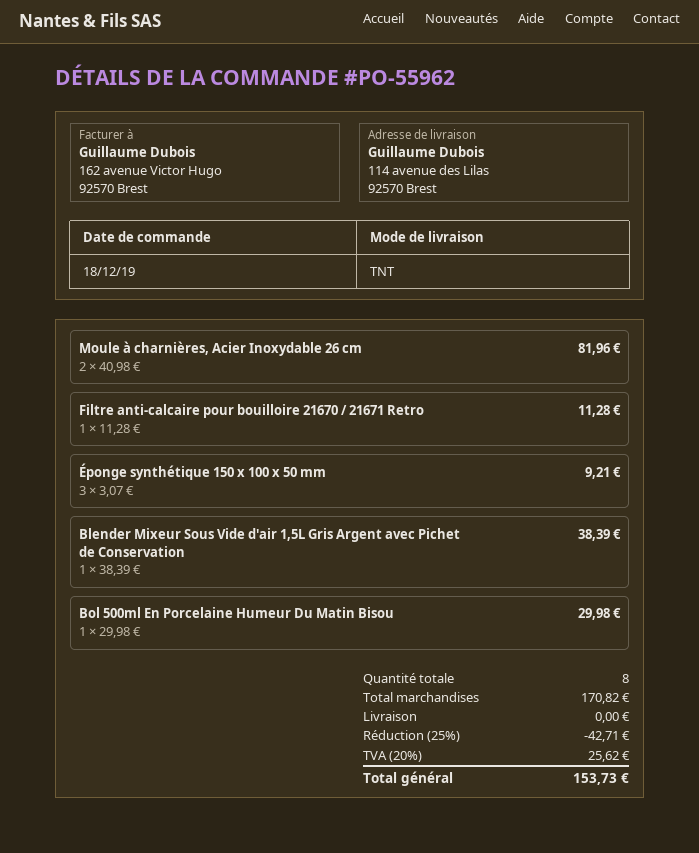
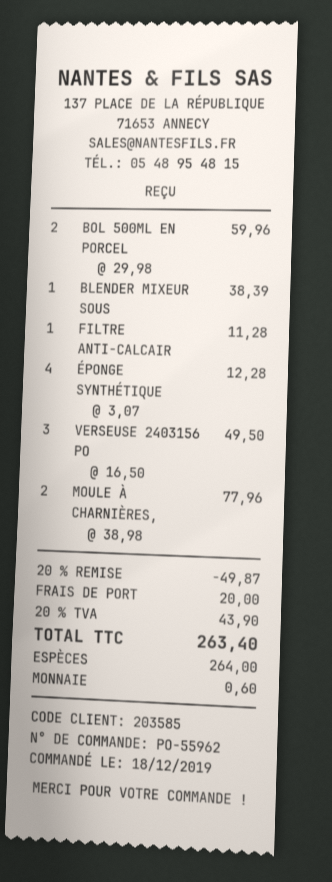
Moule à charnières, Acier Inoxydable 26 cm: 2 x 40.98 = 81.96 -> 2 x 38.98 = 77.96
Éponge synthétique 150 x 100 x 50 mm: 3 x 3.07 = 9.21 -> 4 x 3.07 = 12.28
Bol 500ml En Porcelaine Humeur Du Matin Bisou: 1 x 29.98 = 29.98 -> 2 x 29.98 = 59.96
VERSEUSE 2403156 PO: none -> 3 x 16.50 = 49.50
discount: 25% = 42.71 -> 20% = 49.87
shipping: 0.00 -> 20.00
tax: 20% = 25.62 -> 20% = 43.90
total: 153.73 -> 263.40

